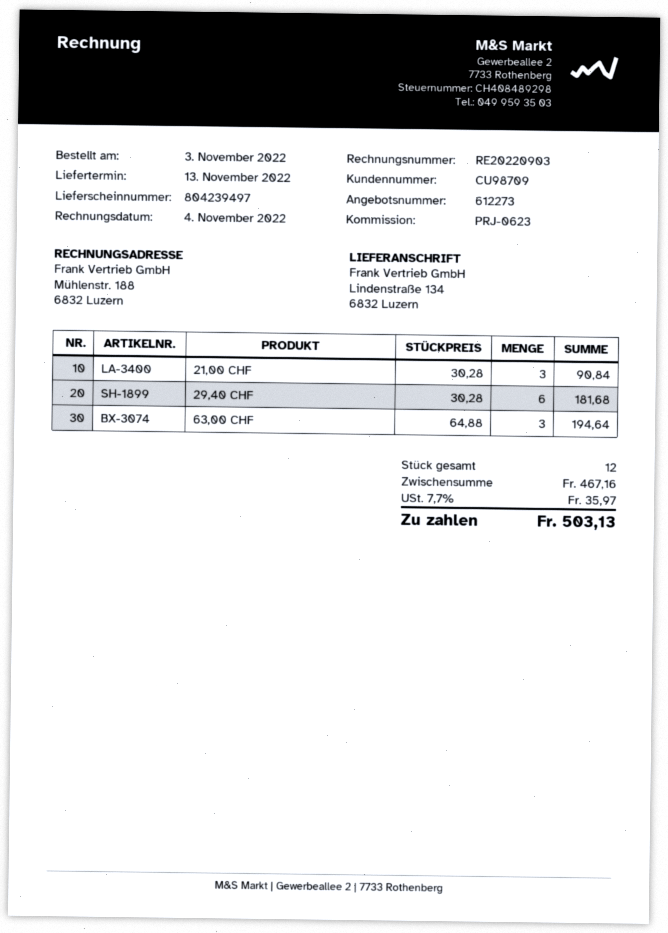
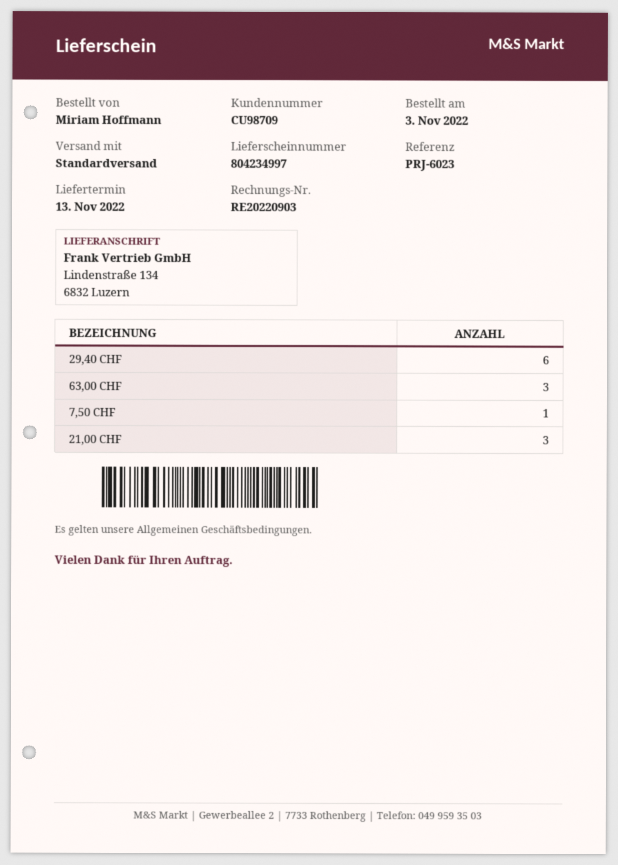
delivery note number: 804239497 -> 804234997
reference: PRJ-0623 -> PRJ-6023
7,50 CHF: none -> 1

